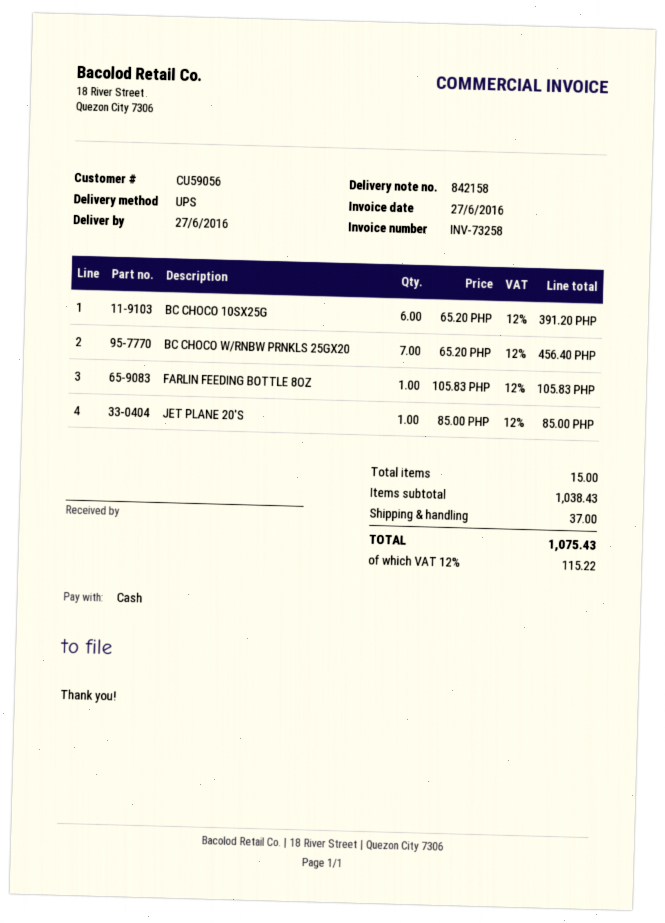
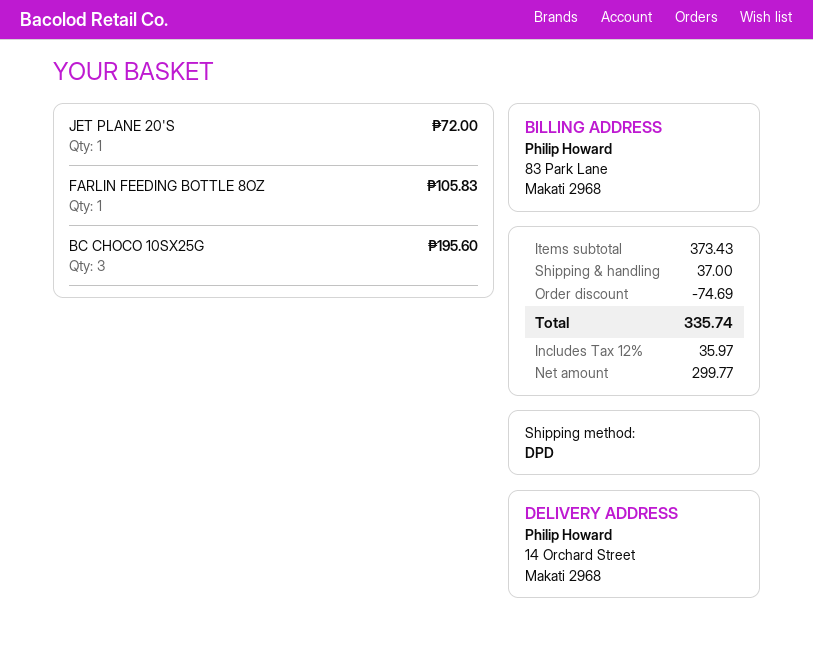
shipping method: UPS -> DPD
BC CHOCO 10SX25G: 6 for 391.20 -> 3 for 195.60
BC CHOCO W/RNBW PRNKLS 25GX20: 7 for 456.40 -> none
JET PLANE 20'S: 1 for 85.00 -> 1 for 72.00
subtotal: 1038.43 -> 373.43
discount: none -> 74.69
tax: 12% = 115.22 -> 12% = 35.97
total: 1075.43 -> 335.74

